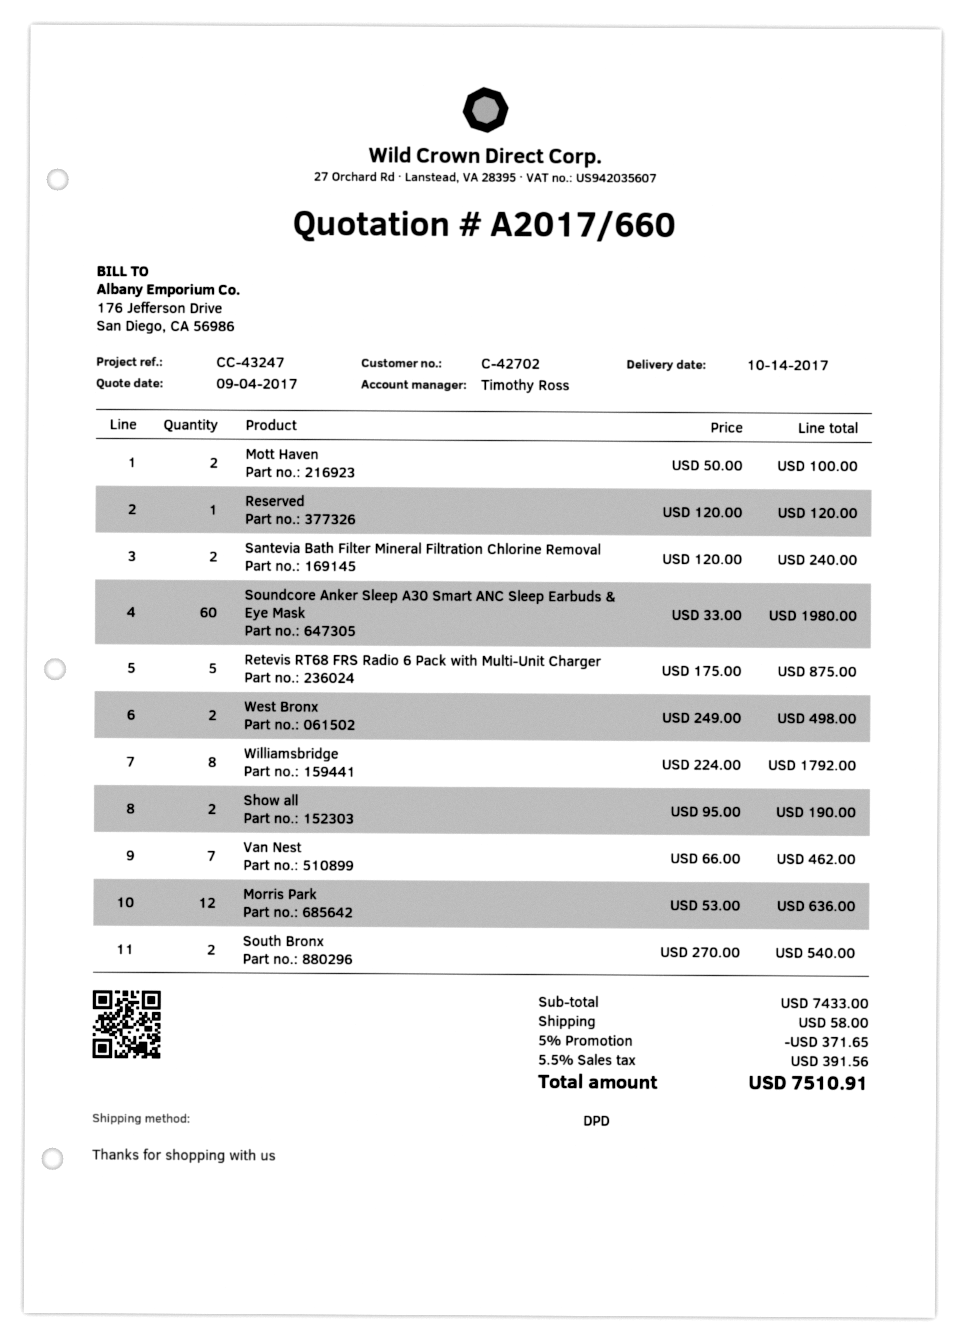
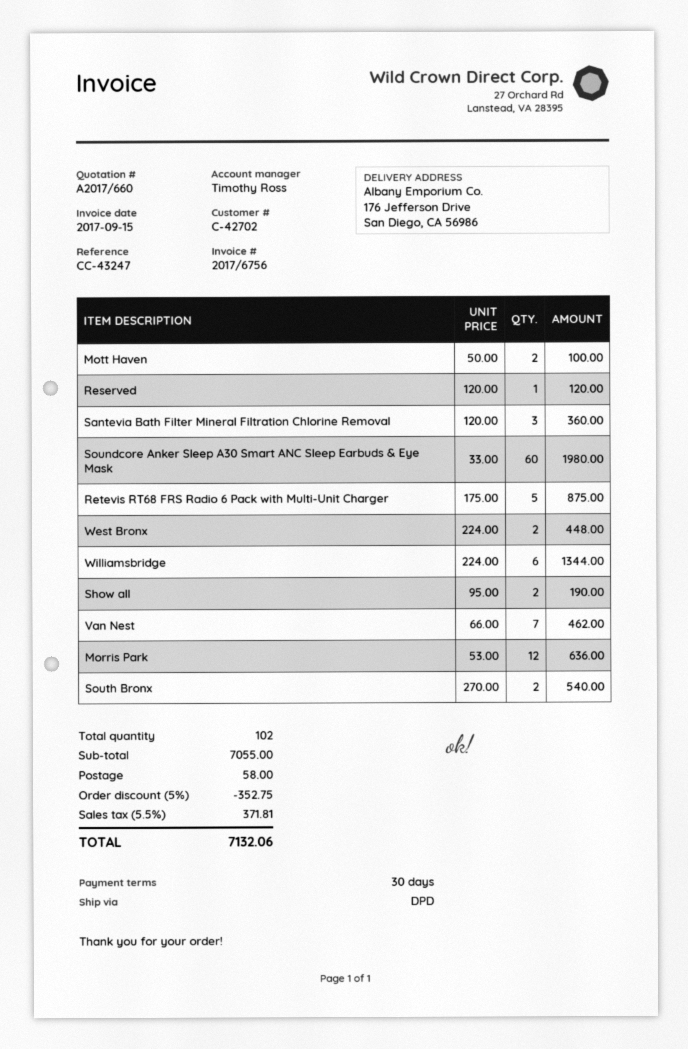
Santevia Bath Filter Mineral Filtration Chlorine Removal: 2 x 120.00 = 240.00 -> 3 x 120.00 = 360.00
West Bronx: 2 x 249.00 = 498.00 -> 2 x 224.00 = 448.00
Williamsbridge: 8 x 224.00 = 1792.00 -> 6 x 224.00 = 1344.00
subtotal: 7433.00 -> 7055.00
discount: 5% = 371.65 -> 5% = 352.75
tax: 5.5% = 391.56 -> 5.5% = 371.81
total: 7510.91 -> 7132.06

